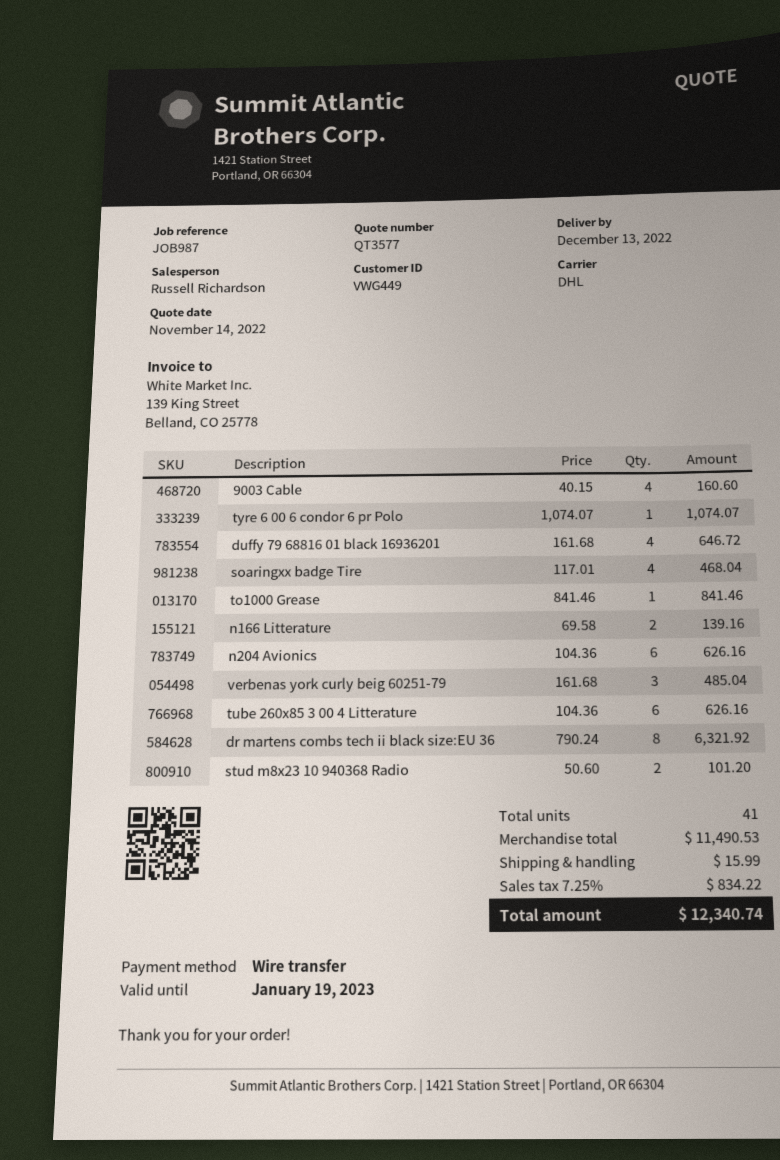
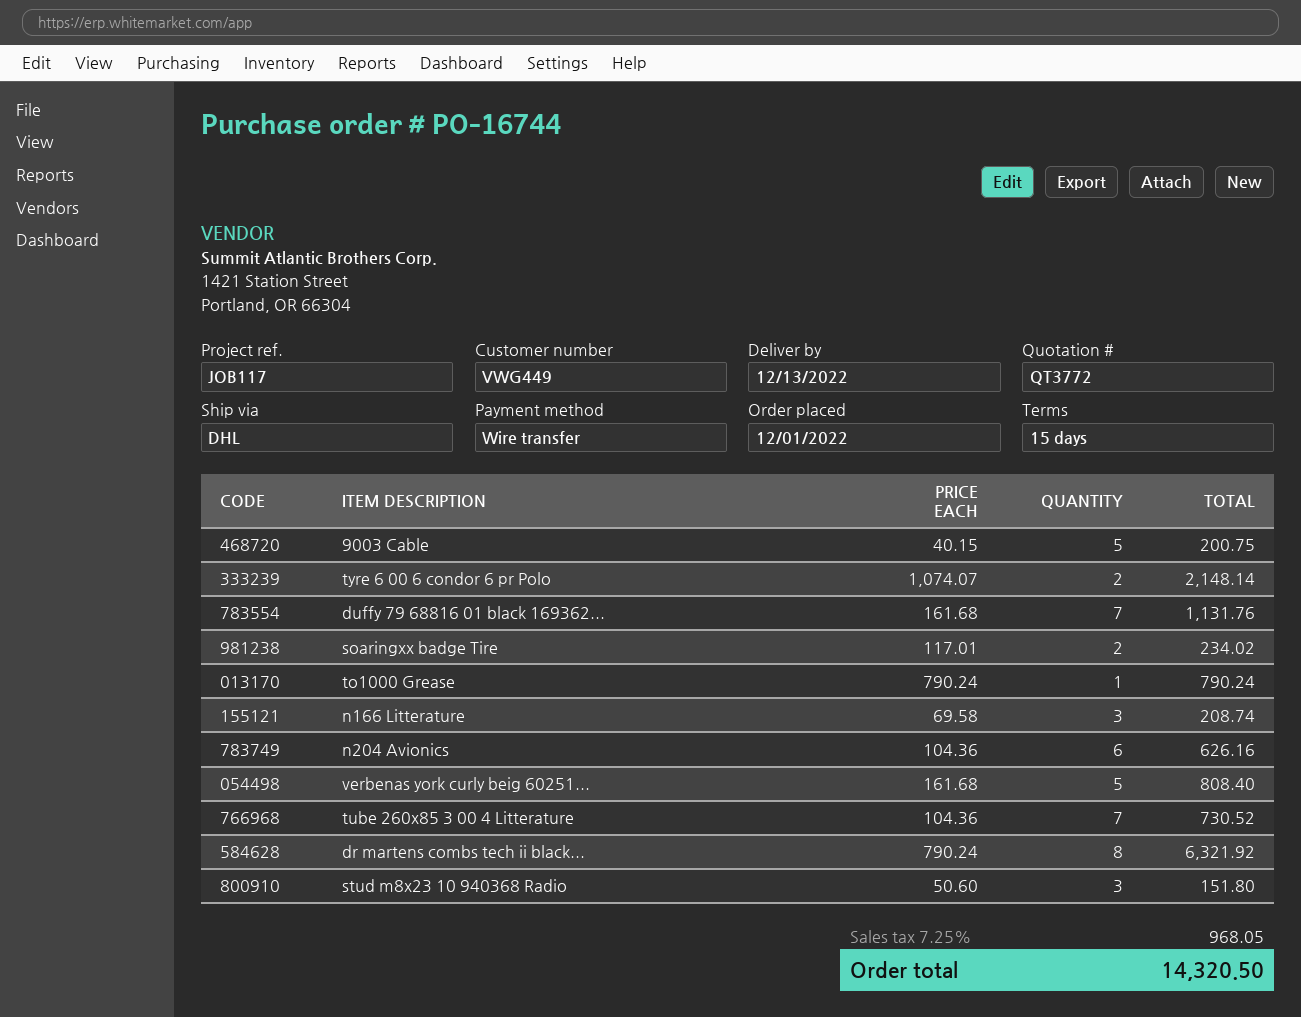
quote number: QT3577 -> QT3772
reference: JOB987 -> JOB117
9003 Cable: 4 x 40.15 = 160.60 -> 5 x 40.15 = 200.75
tyre 6 00 6 condor 6 pr Polo: 1 x 1074.07 = 1074.07 -> 2 x 1074.07 = 2148.14
duffy 79 68816 01 black 16936201: 4 x 161.68 = 646.72 -> 7 x 161.68 = 1131.76
soaringxx badge Tire: 4 x 117.01 = 468.04 -> 2 x 117.01 = 234.02
to1000 Grease: 1 x 841.46 = 841.46 -> 1 x 790.24 = 790.24
n166 Litterature: 2 x 69.58 = 139.16 -> 3 x 69.58 = 208.74
verbenas york curly beig 60251-79: 3 x 161.68 = 485.04 -> 5 x 161.68 = 808.40
tube 260x85 3 00 4 Litterature: 6 x 104.36 = 626.16 -> 7 x 104.36 = 730.52
stud m8x23 10 940368 Radio: 2 x 50.60 = 101.20 -> 3 x 50.60 = 151.80
shipping: 15.99 -> none
tax: 7.25% = 834.22 -> 7.25% = 968.05
total: 12340.74 -> 14320.50

